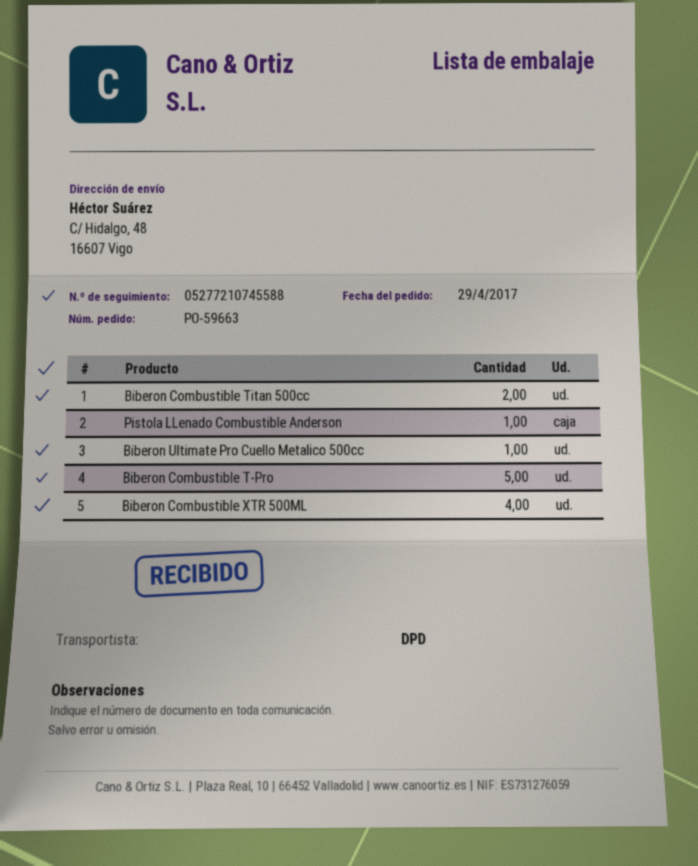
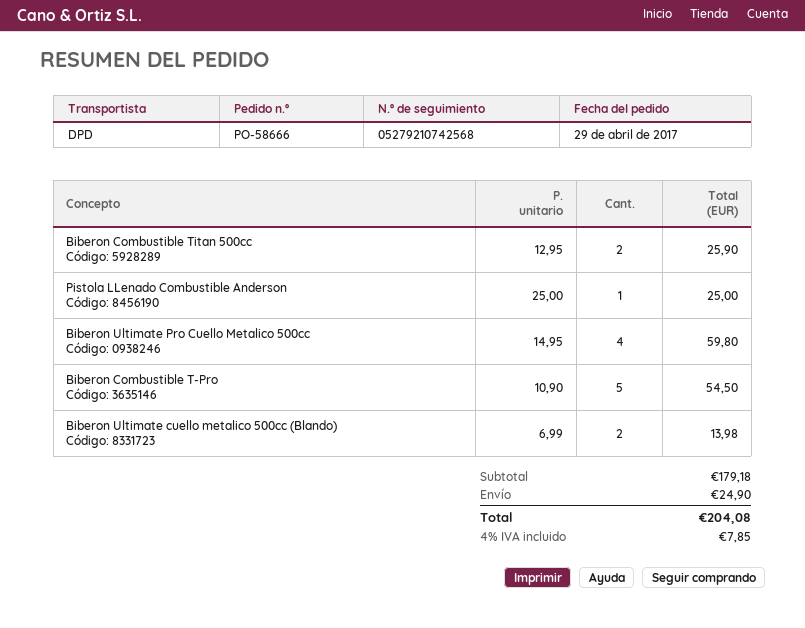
order number: PO-59663 -> PO-58666
tracking number: 05277210745588 -> 05279210742568
Biberon Ultimate Pro Cuello Metalico 500cc: 1 -> 4
Biberon Combustible XTR 500ML: 4 -> none
Biberon Ultimate cuello metalico 500cc (Blando): none -> 2

